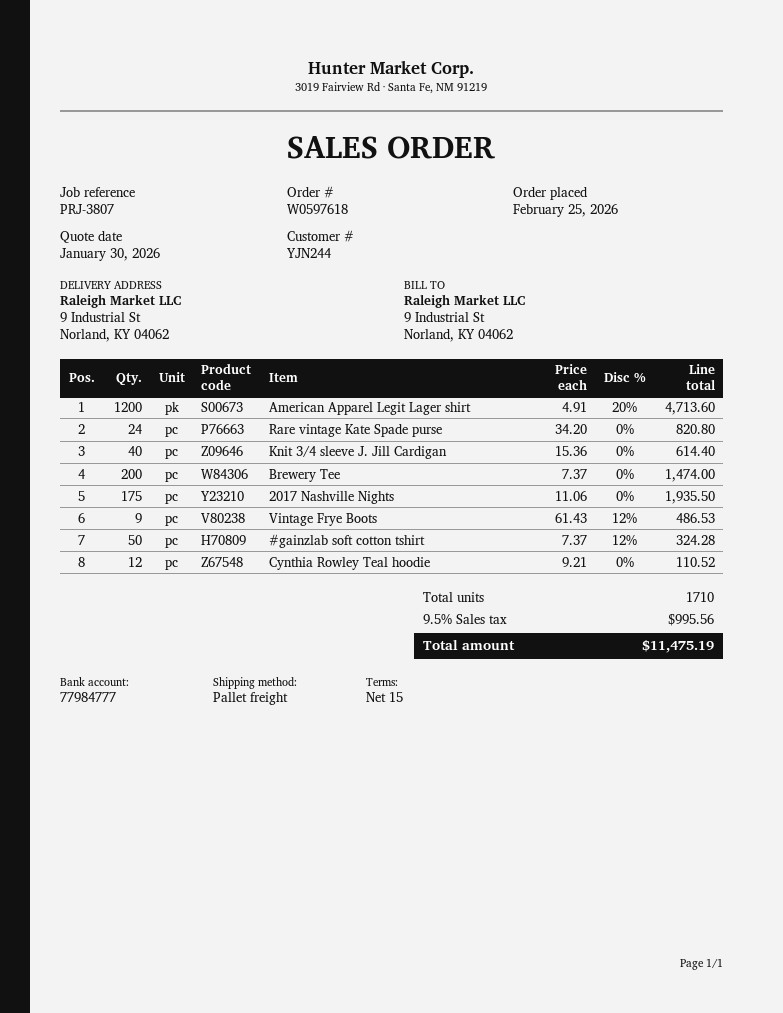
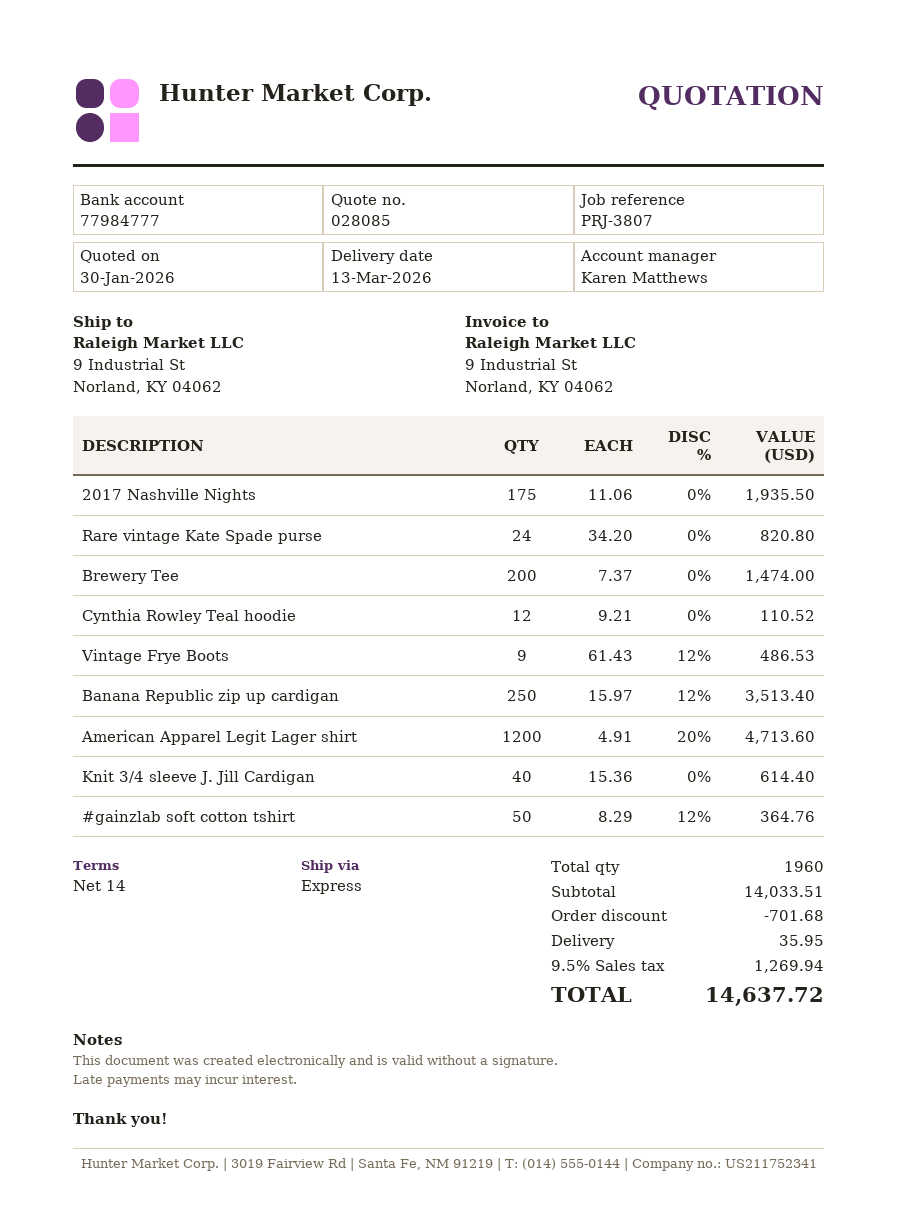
payment terms: 15 days -> 14 days
shipping method: pallet freight -> express
#gainzlab soft cotton tshirt: 50 x 7.37 - 12% = 324.28 -> 50 x 8.29 - 12% = 364.76
Banana Republic zip up cardigan: none -> 250 x 15.97 - 12% = 3513.40
total quantity: 1710 -> 1960
discount: none -> 701.68
shipping: none -> 35.95
tax: 9.5% = 995.56 -> 9.5% = 1269.94
total: 11475.19 -> 14637.72

